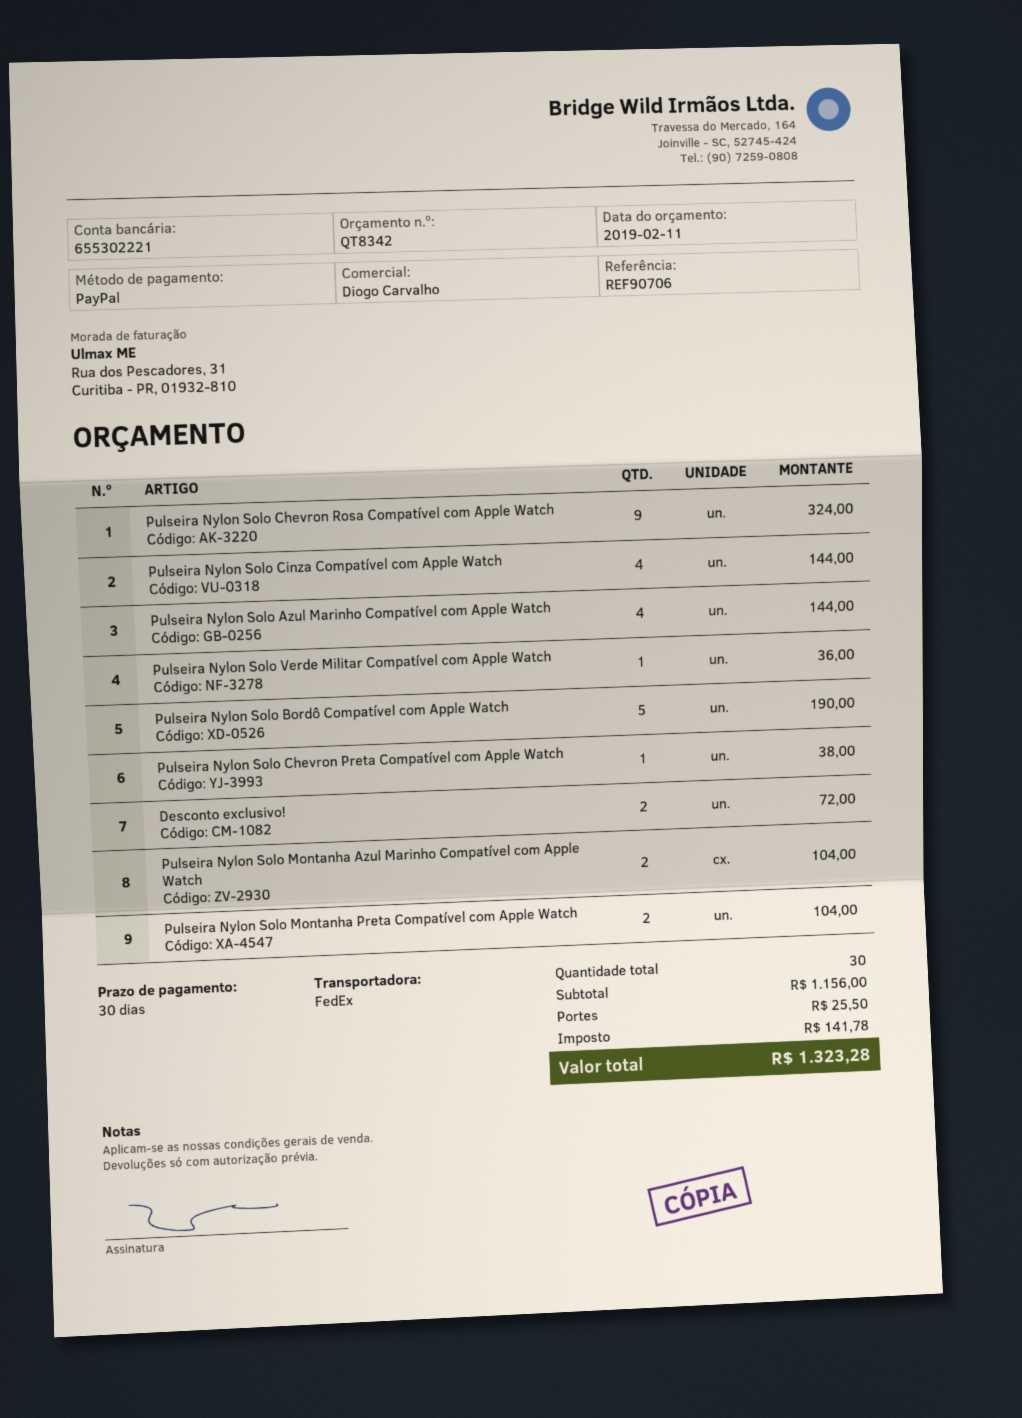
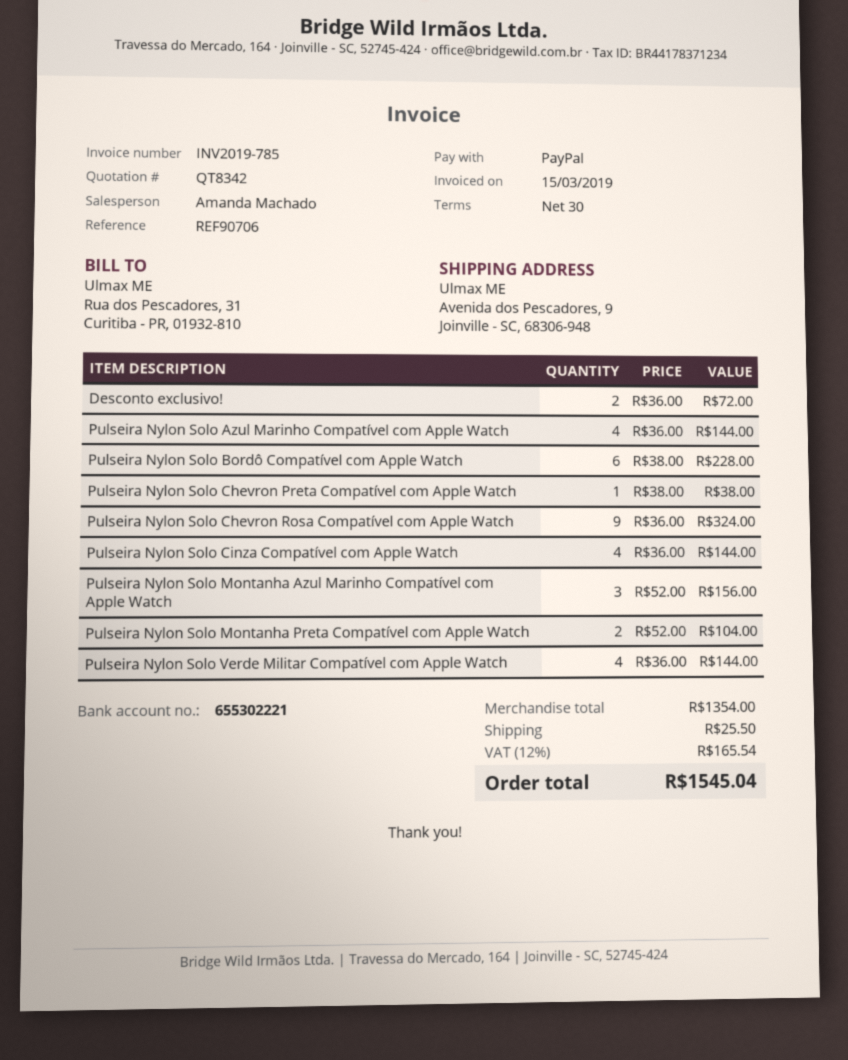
sales rep: Diogo Carvalho -> Amanda Machado
Pulseira Nylon Solo Verde Militar Compatível com Apple Watch: 1 for 36.00 -> 4 for 144.00
Pulseira Nylon Solo Bordô Compatível com Apple Watch: 5 for 190.00 -> 6 for 228.00
Pulseira Nylon Solo Montanha Azul Marinho Compatível com Apple Watch: 2 for 104.00 -> 3 for 156.00
subtotal: 1156.00 -> 1354.00
tax: 141.78 -> 165.54
total: 1323.28 -> 1545.04

